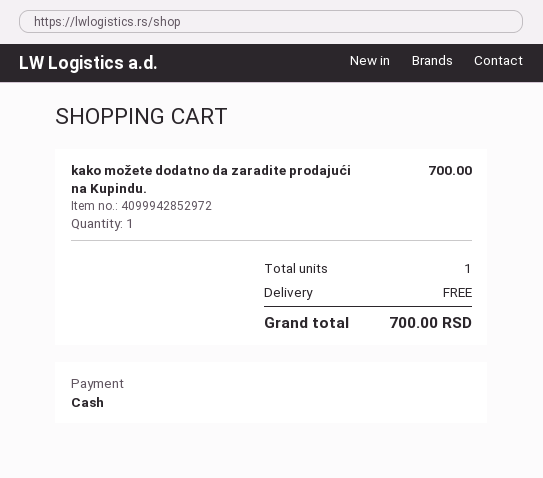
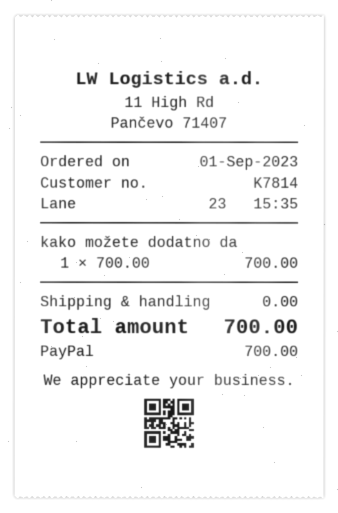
payment method: cash -> PayPal

